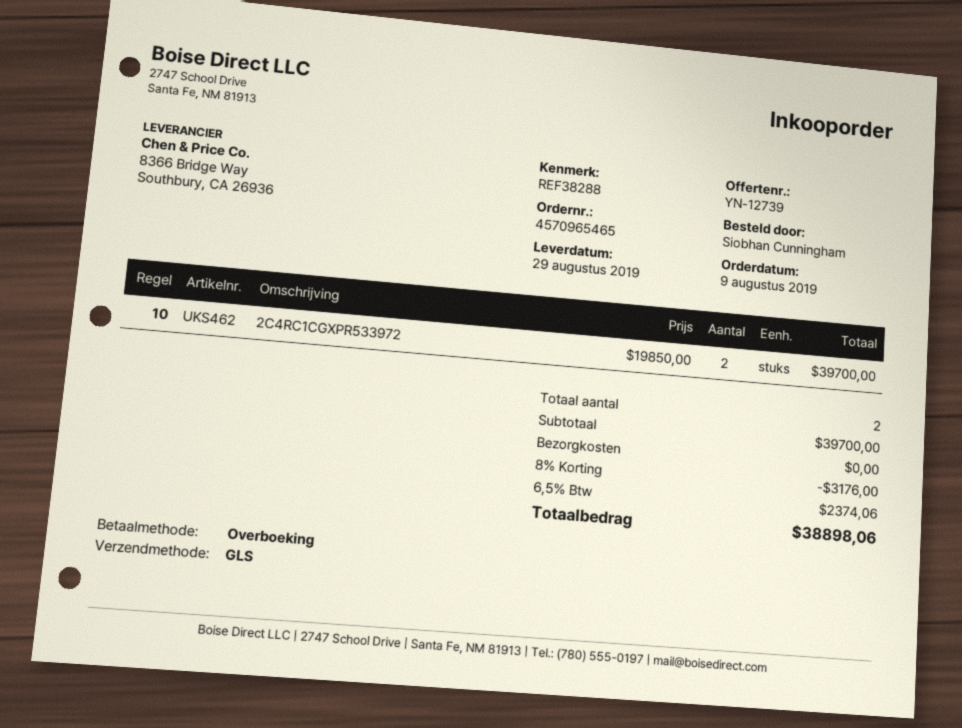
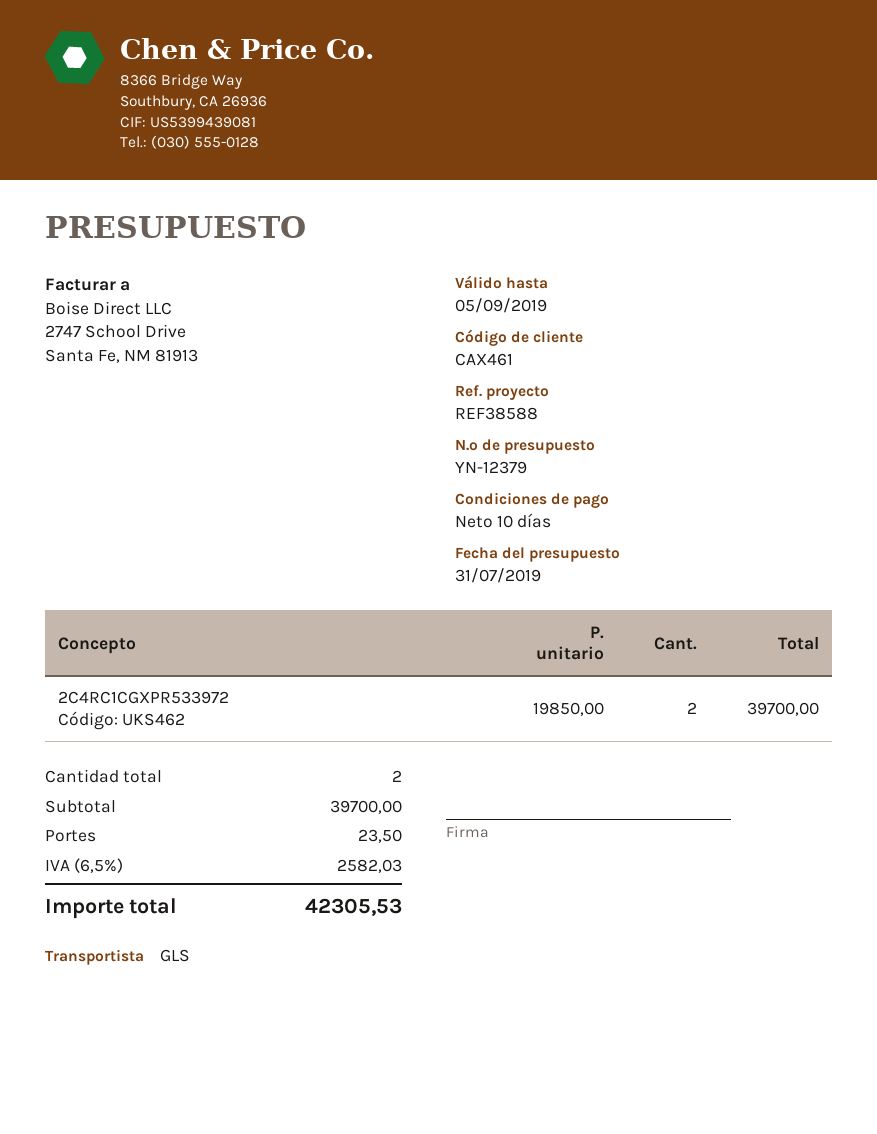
quote number: YN-12739 -> YN-12379
reference: REF38288 -> REF38588
discount: 8% = 3176.00 -> none
shipping: 0.00 -> 23.50
tax: 6.5% = 2374.06 -> 6.5% = 2582.03
total: 38898.06 -> 42305.53

